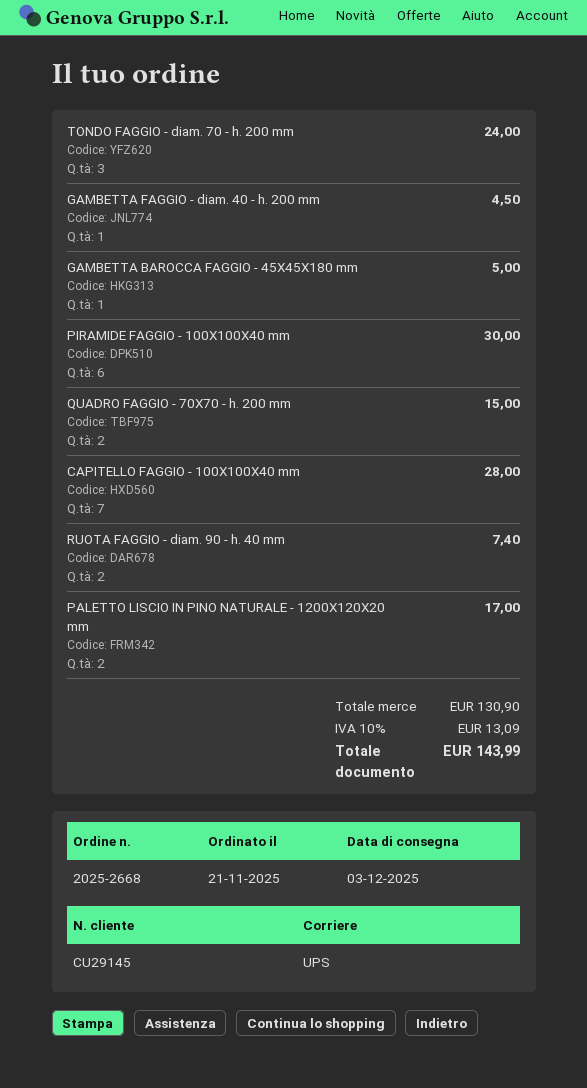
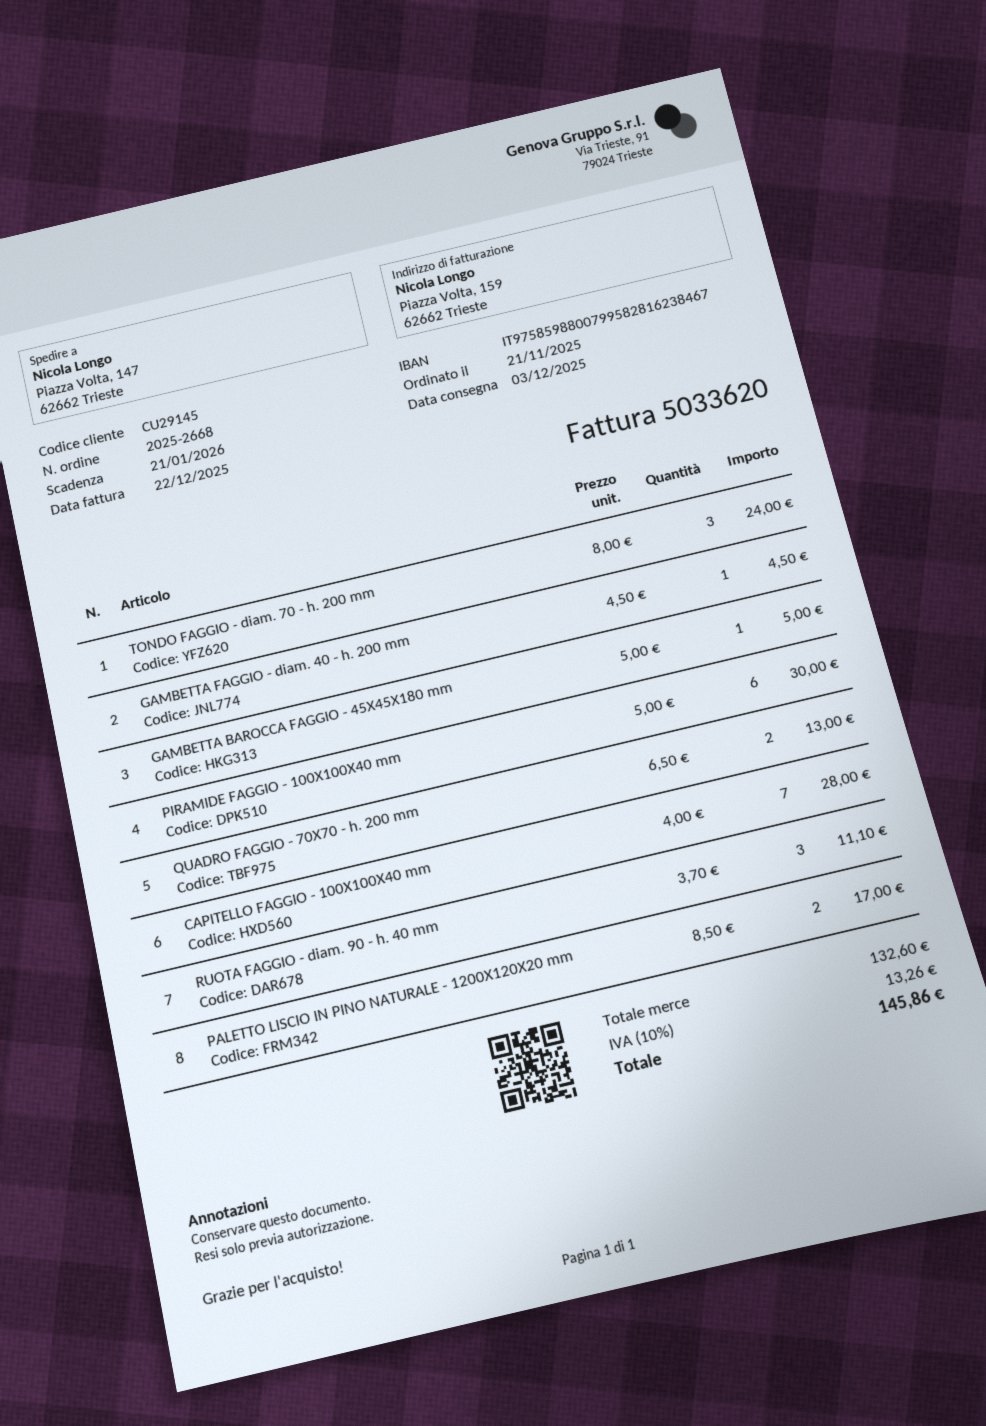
QUADRO FAGGIO - 70X70 - h. 200 mm: 2 for 15.00 -> 2 for 13.00
RUOTA FAGGIO - diam. 90 - h. 40 mm: 2 for 7.40 -> 3 for 11.10
subtotal: 130.90 -> 132.60
tax: 10% = 13.09 -> 10% = 13.26
total: 143.99 -> 145.86

